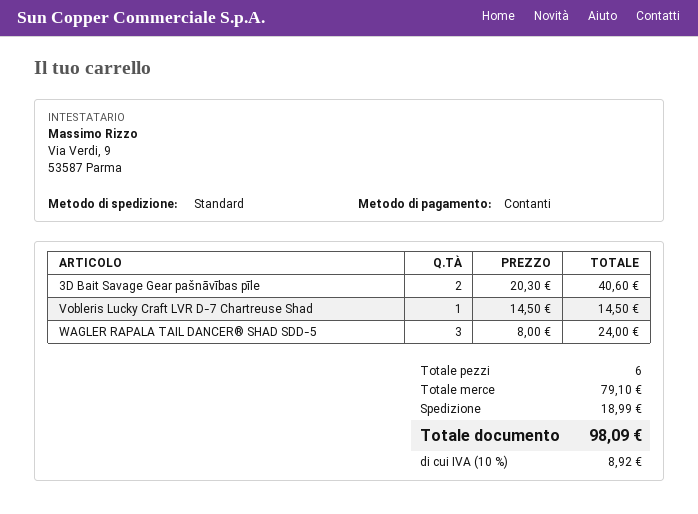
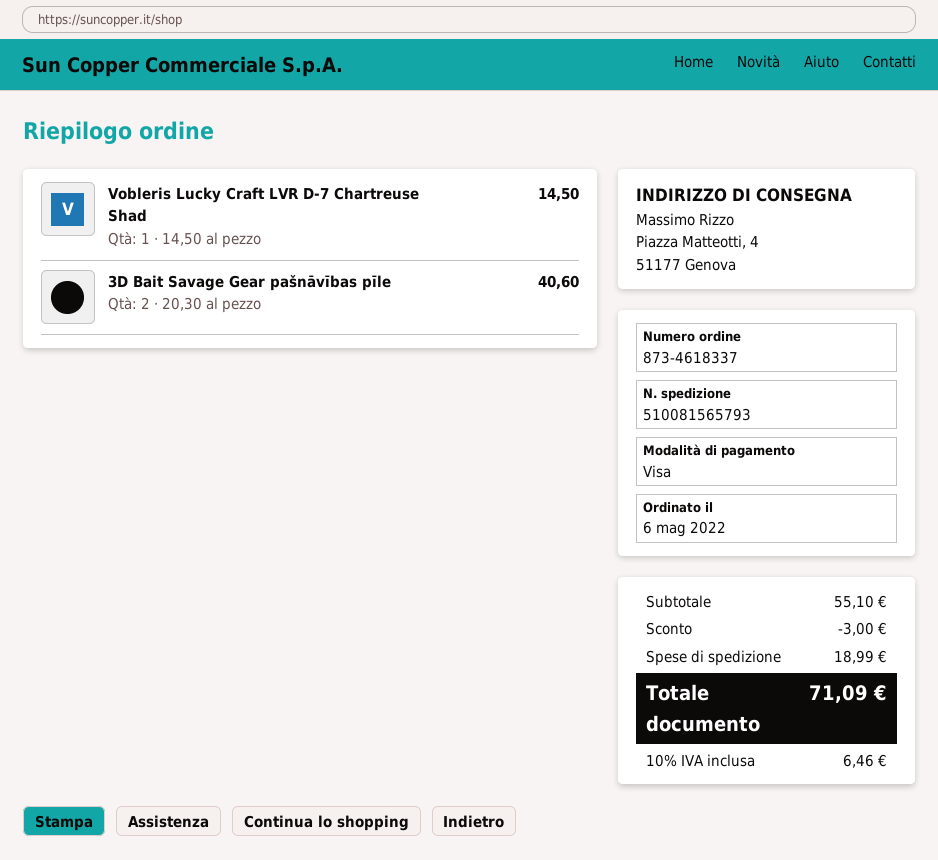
payment method: cash -> Visa
WAGLER RAPALA TAIL DANCER® SHAD SDD-5: 3 x 8.00 = 24.00 -> none
subtotal: 79.10 -> 55.10
discount: none -> 3.00
tax: 10% = 8.92 -> 10% = 6.46
total: 98.09 -> 71.09

